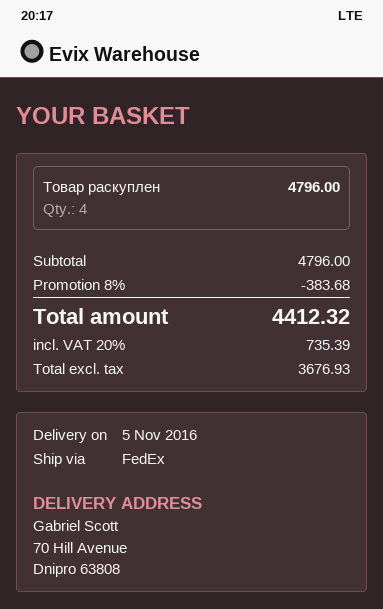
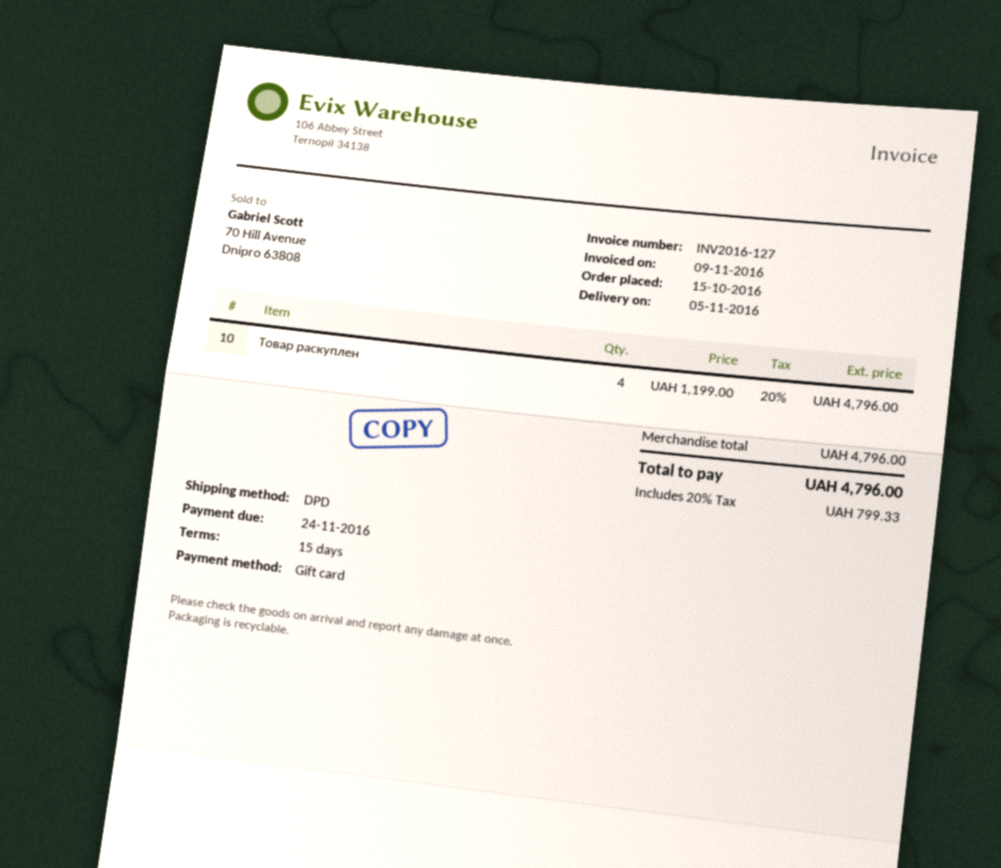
shipping method: FedEx -> DPD
discount: 8% = 383.68 -> none
tax: 20% = 735.39 -> 20% = 799.33
total: 4412.32 -> 4796.00

